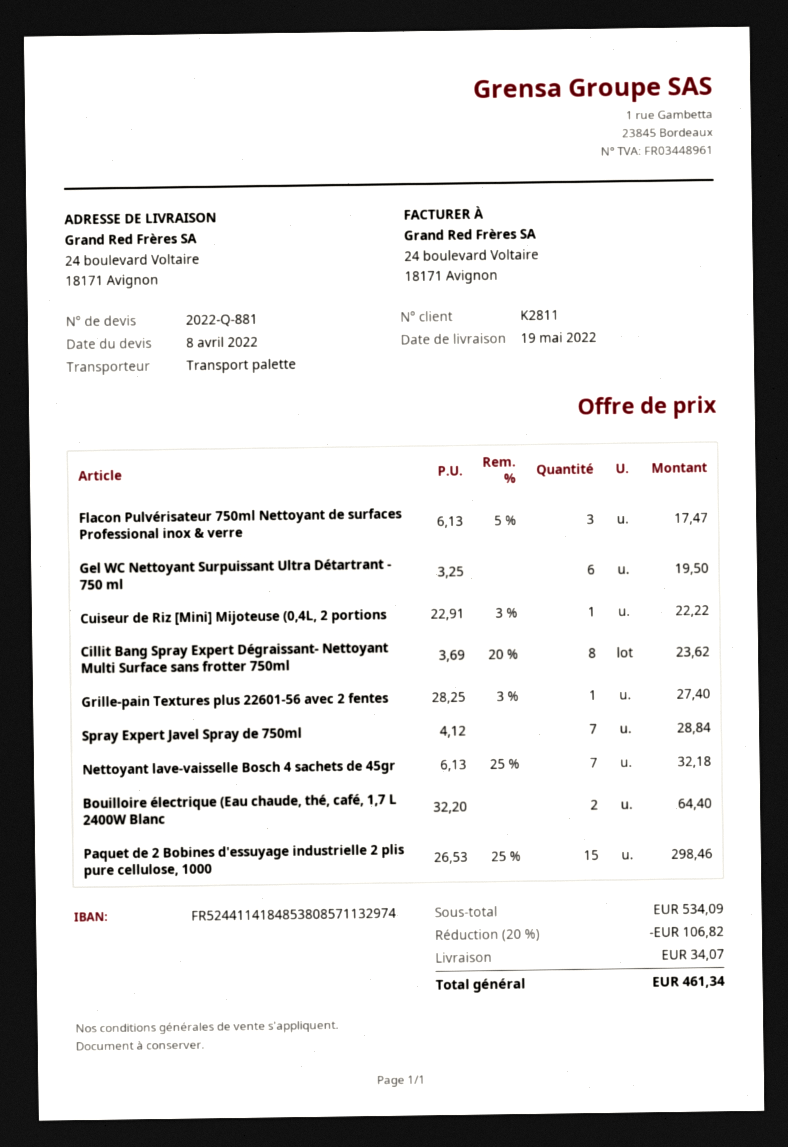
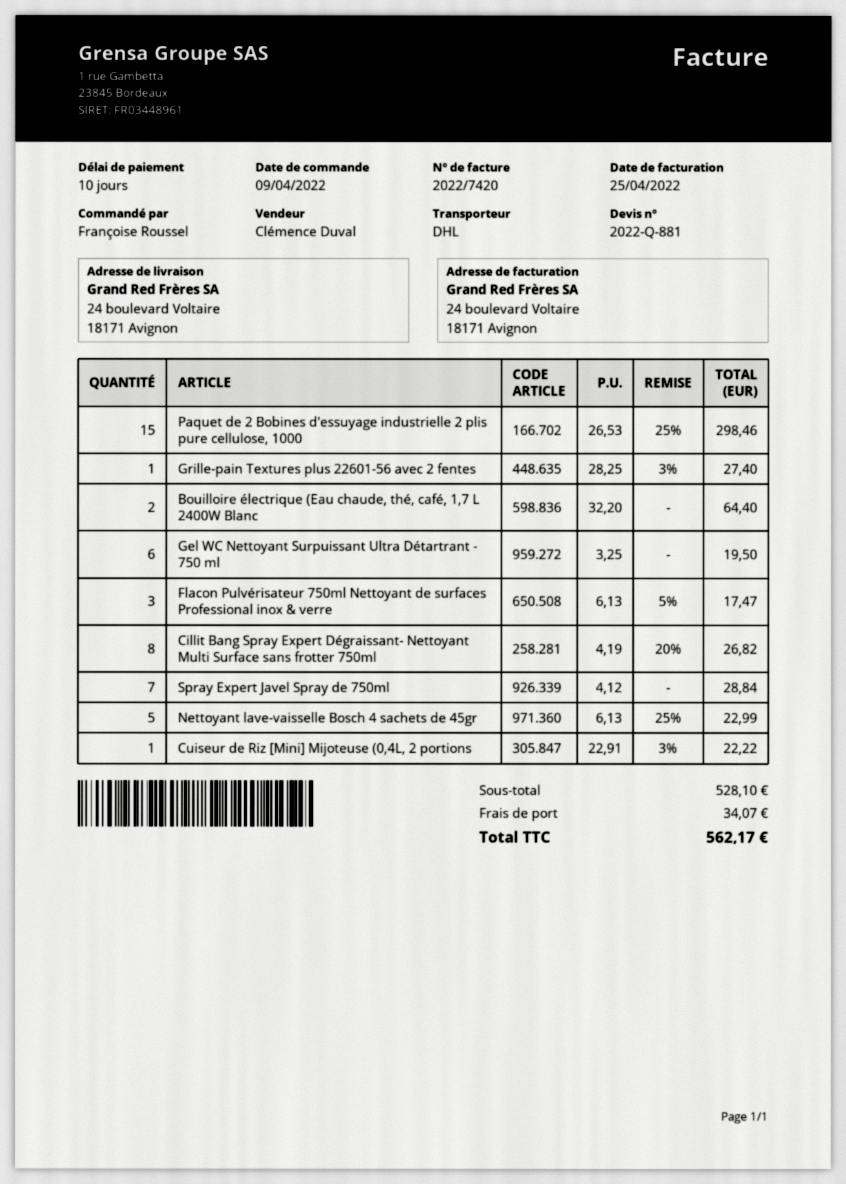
shipping method: pallet freight -> DHL
Cillit Bang Spray Expert Dégraissant- Nettoyant Multi Surface sans frotter 750ml: 8 x 3.69 - 20% = 23.62 -> 8 x 4.19 - 20% = 26.82
Nettoyant lave-vaisselle Bosch 4 sachets de 45gr: 7 x 6.13 - 25% = 32.18 -> 5 x 6.13 - 25% = 22.99
subtotal: 534.09 -> 528.10
discount: 20% = 106.82 -> none
total: 461.34 -> 562.17

